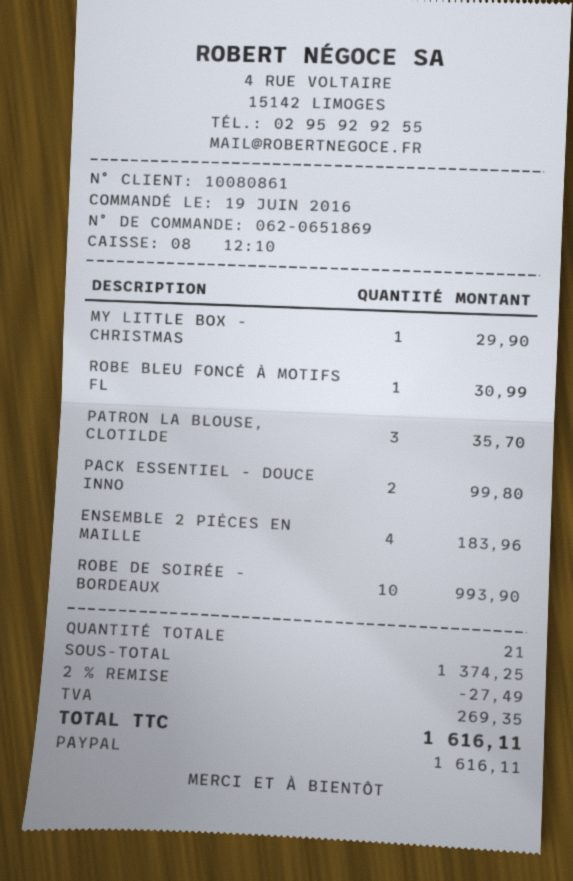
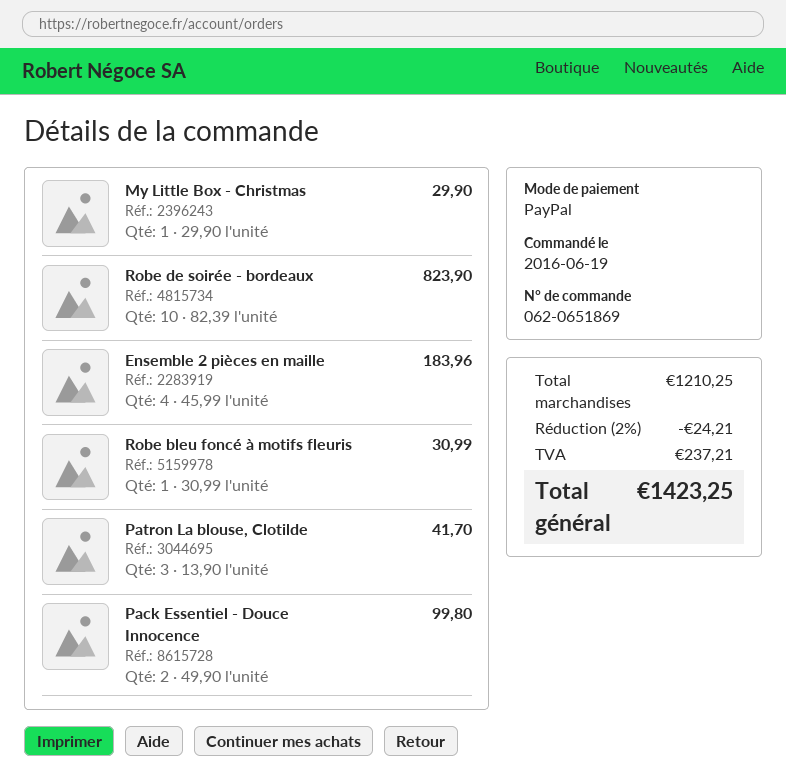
PATRON LA BLOUSE, CLOTILDE: 3 for 35.70 -> 3 for 41.70
ROBE DE SOIRÉE - BORDEAUX: 10 for 993.90 -> 10 for 823.90
subtotal: 1374.25 -> 1210.25
discount: 2% = 27.49 -> 2% = 24.21
tax: 269.35 -> 237.21
total: 1616.11 -> 1423.25

